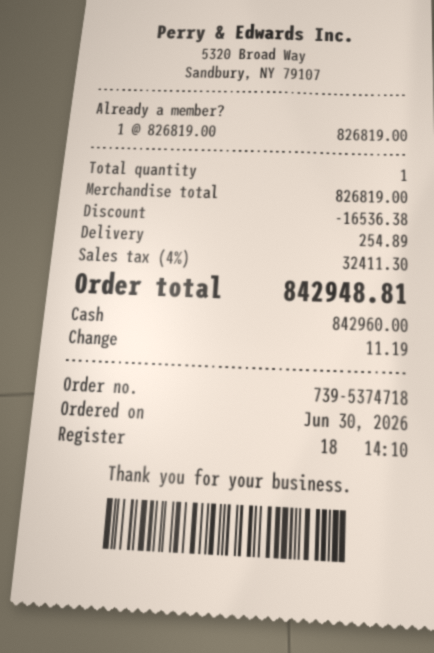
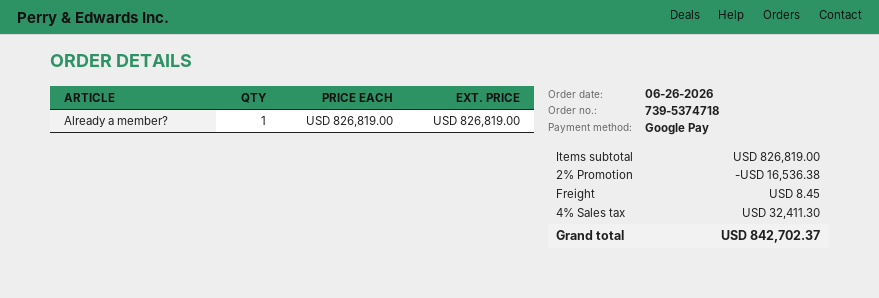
order date: 2026-06-30 -> 2026-06-26
payment method: cash -> Google Pay
shipping: 254.89 -> 8.45
total: 842948.81 -> 842702.37

